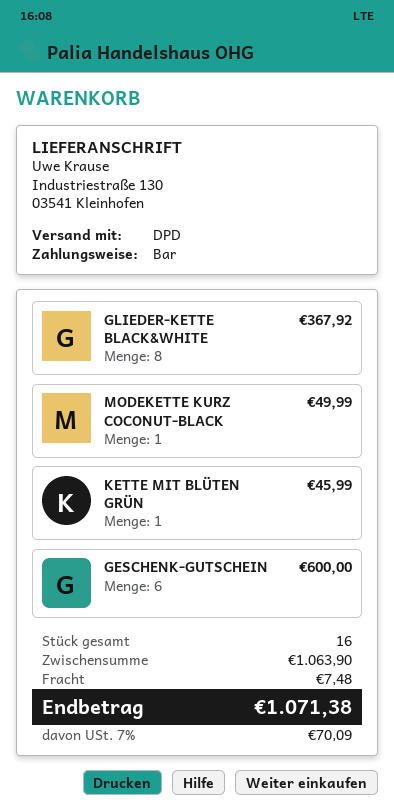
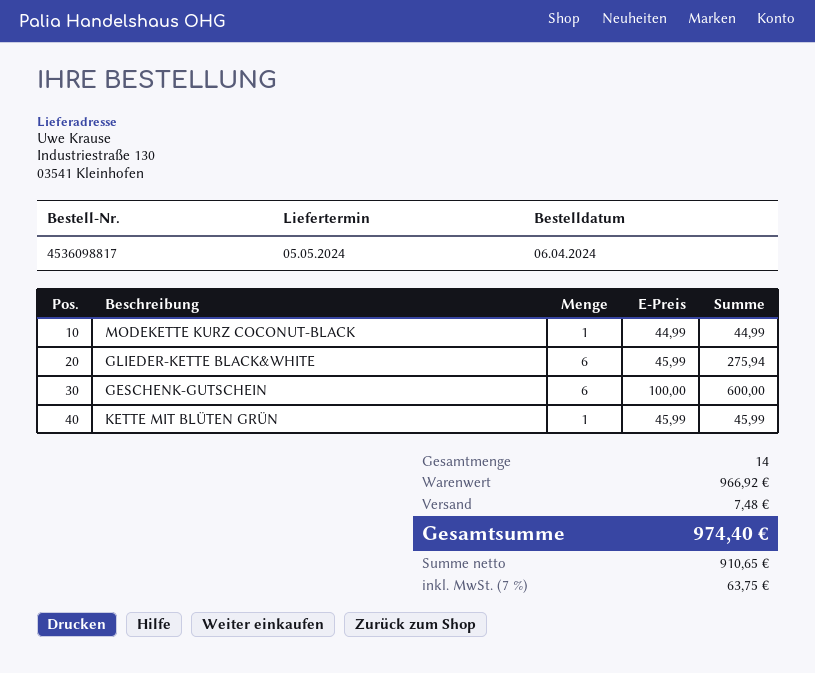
GLIEDER-KETTE BLACK&WHITE: 8 for 367.92 -> 6 for 275.94
MODEKETTE KURZ COCONUT-BLACK: 1 for 49.99 -> 1 for 44.99
total quantity: 16 -> 14
subtotal: 1063.90 -> 966.92
tax: 7% = 70.09 -> 7% = 63.75
total: 1071.38 -> 974.40

